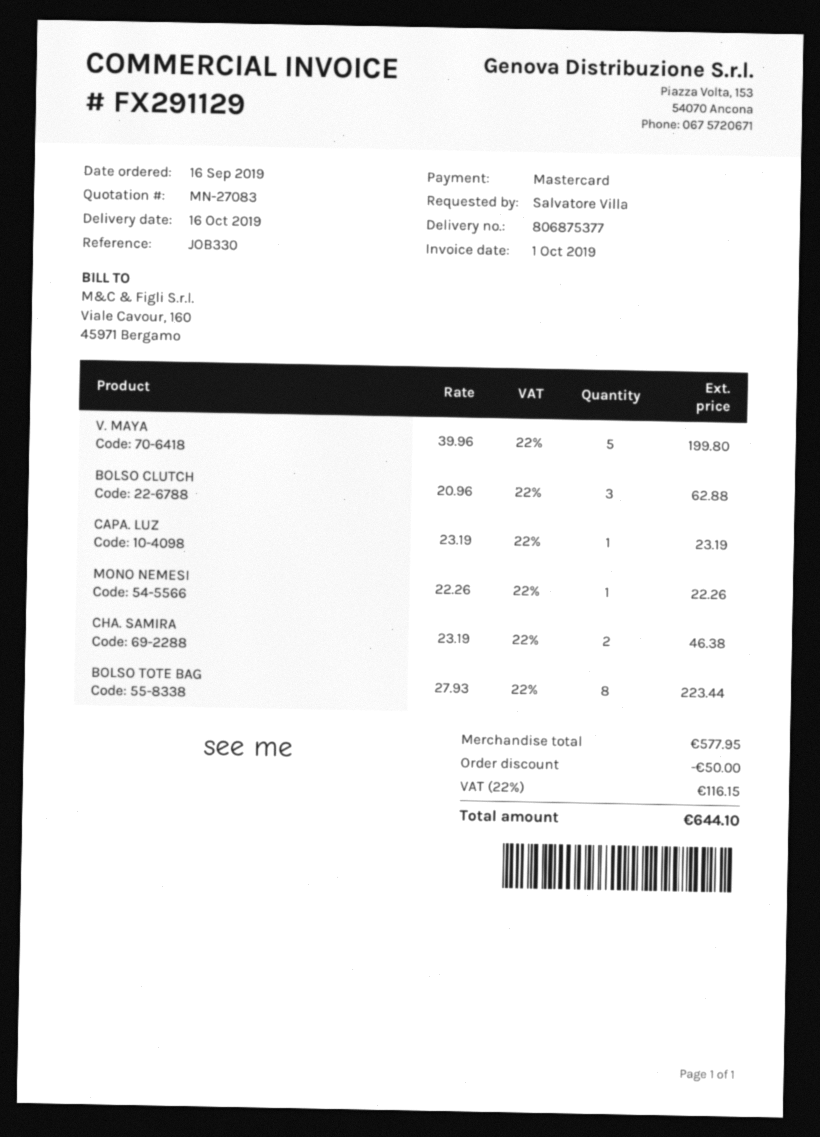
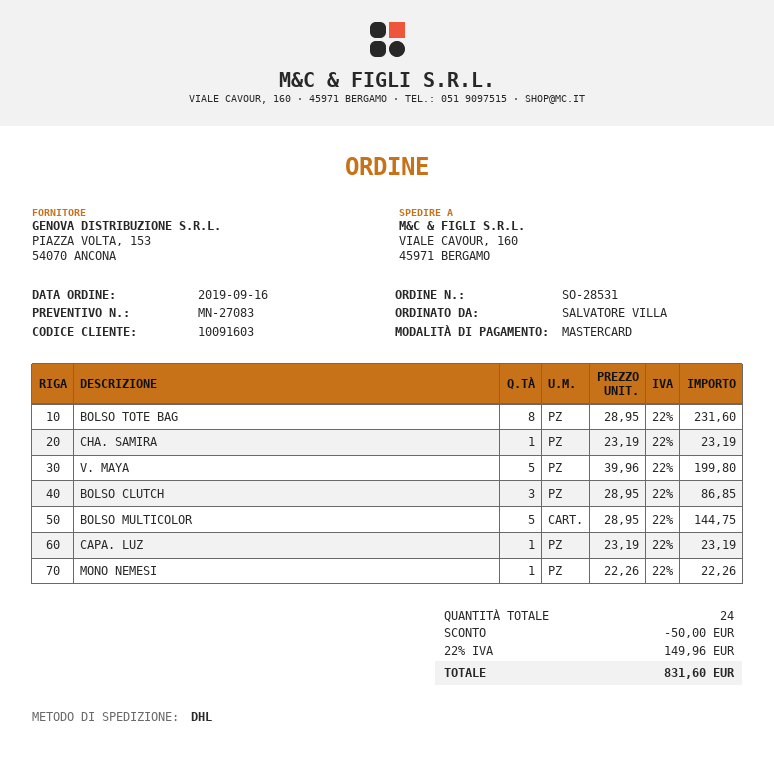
BOLSO CLUTCH: 3 x 20.96 = 62.88 -> 3 x 28.95 = 86.85
CHA. SAMIRA: 2 x 23.19 = 46.38 -> 1 x 23.19 = 23.19
BOLSO TOTE BAG: 8 x 27.93 = 223.44 -> 8 x 28.95 = 231.60
BOLSO MULTICOLOR: none -> 5 x 28.95 = 144.75
tax: 22% = 116.15 -> 22% = 149.96
total: 644.10 -> 831.60

